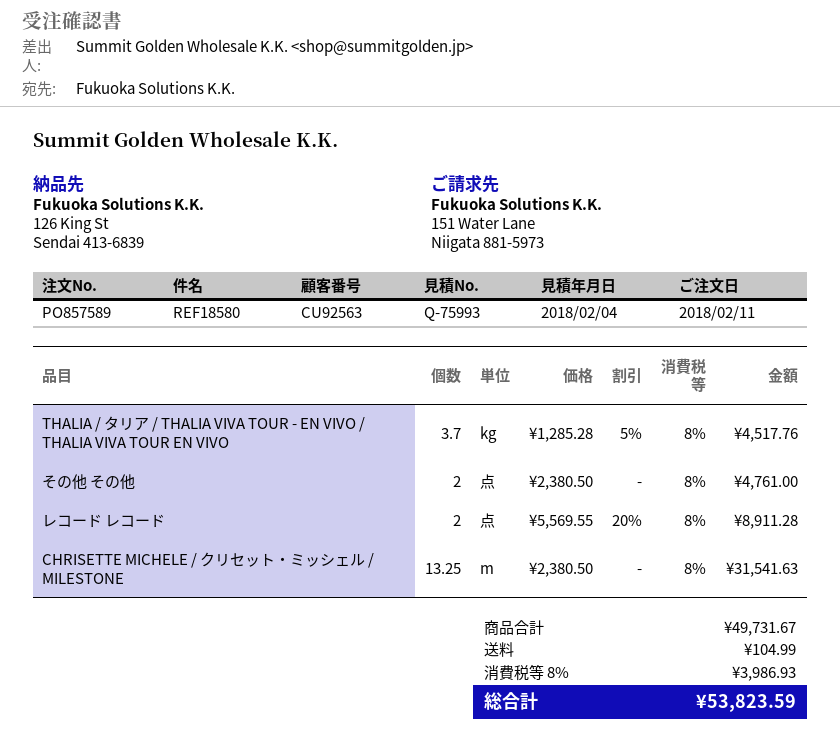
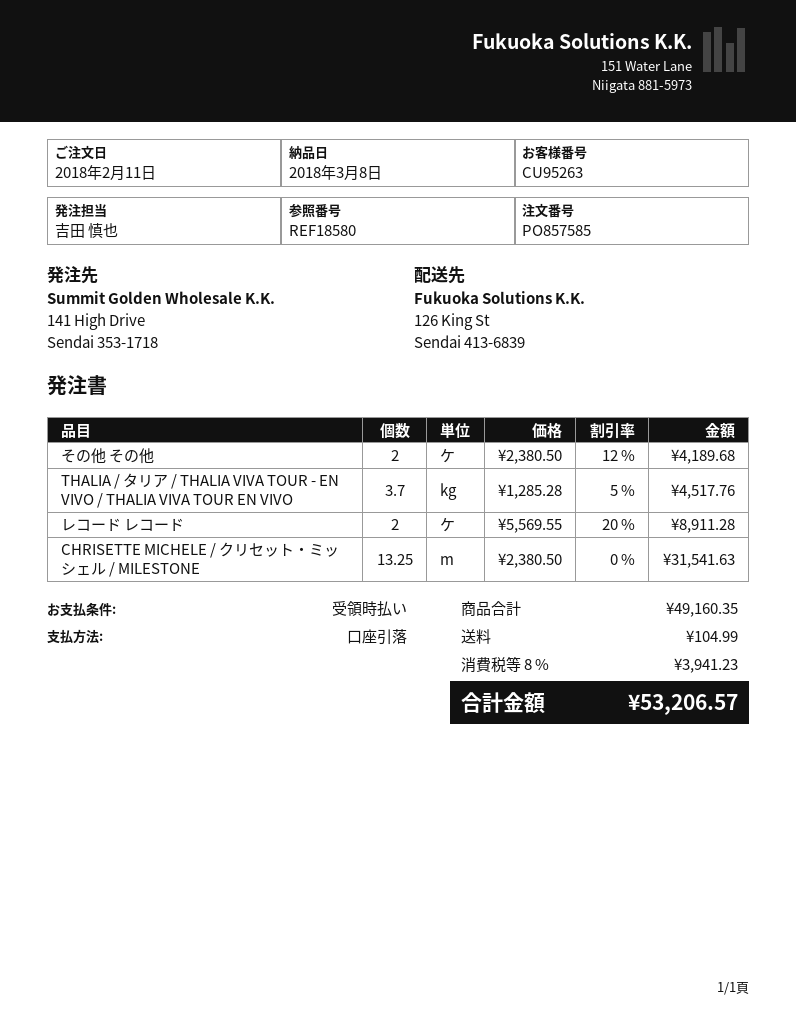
order number: PO857589 -> PO857585
customer number: CU92563 -> CU95263
その他 その他: 2 x 2380.50 = 4761.00 -> 2 x 2380.50 - 12% = 4189.68
subtotal: 49731.67 -> 49160.35
tax: 8% = 3986.93 -> 8% = 3941.23
total: 53823.59 -> 53206.57

